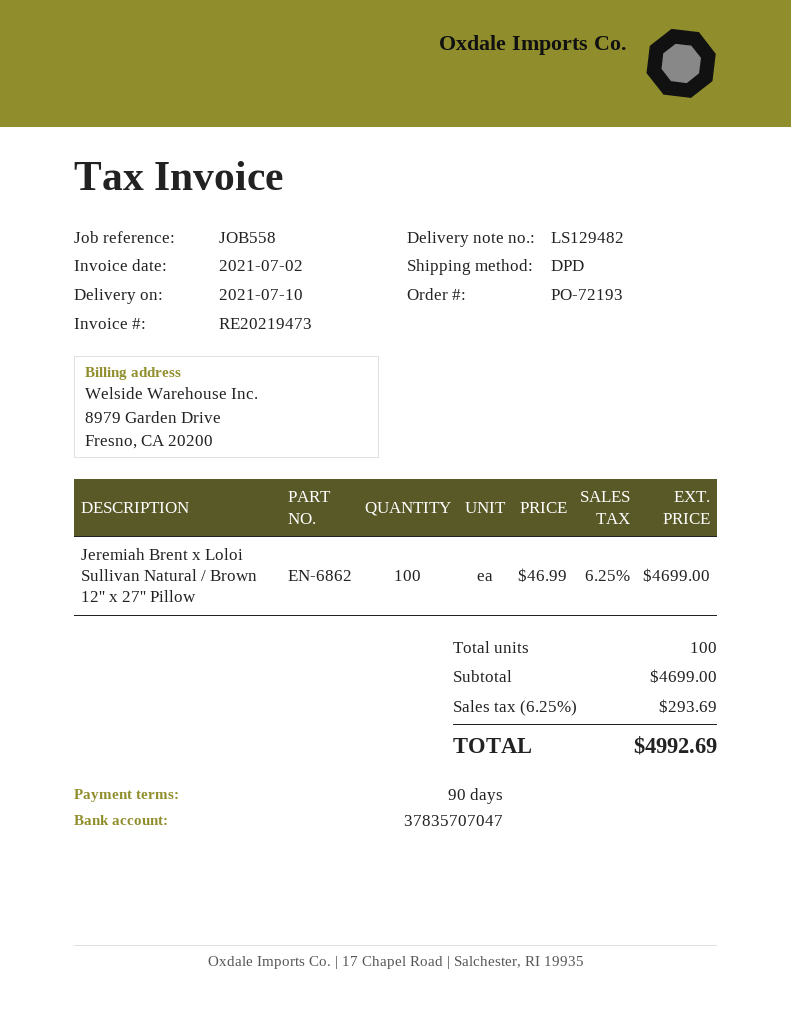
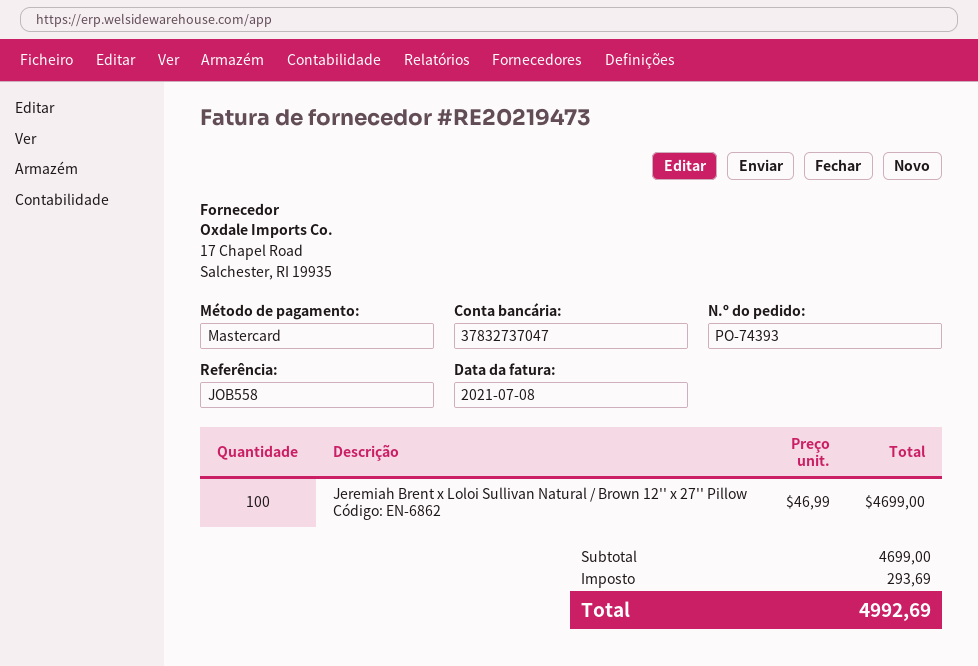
order number: PO-72193 -> PO-74393
invoice date: 2021-07-02 -> 2021-07-08
bank account: 37835707047 -> 37832737047

